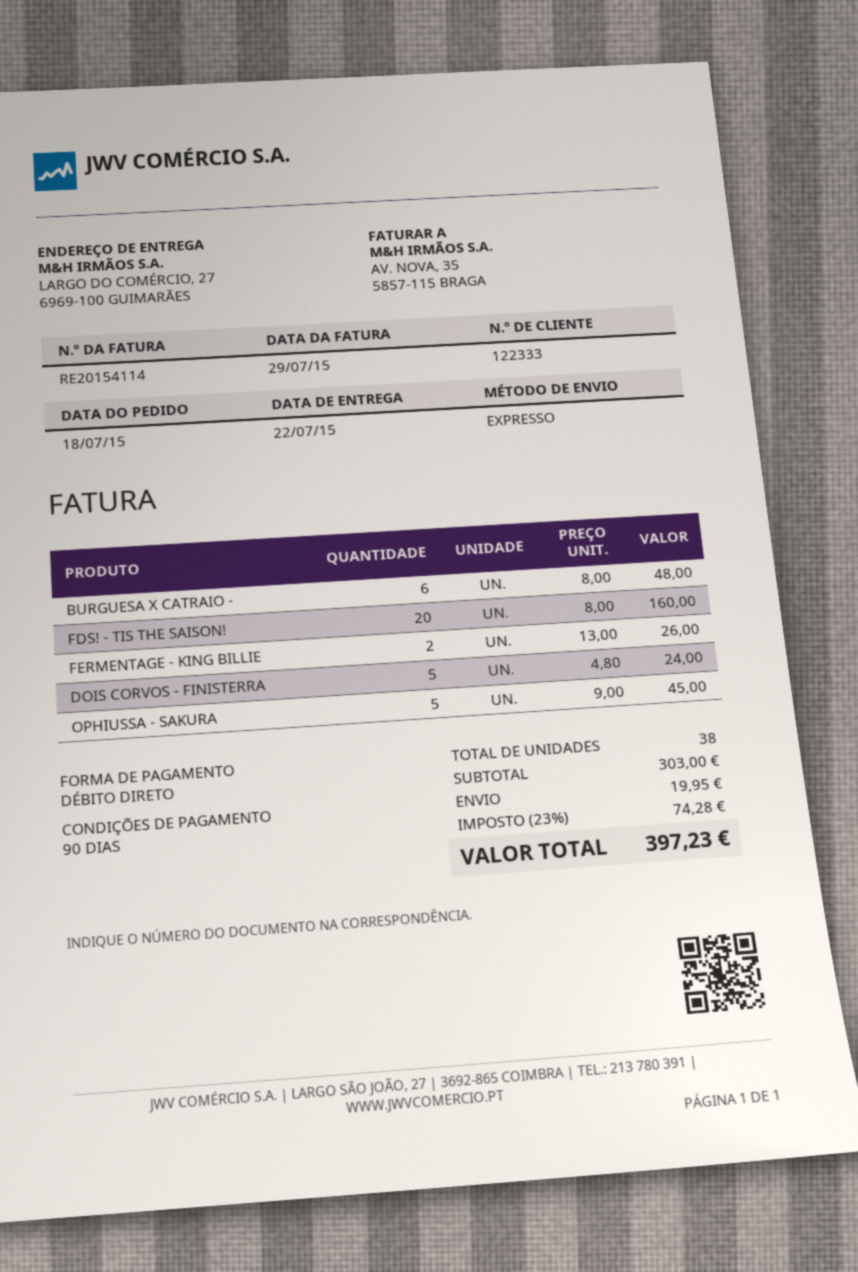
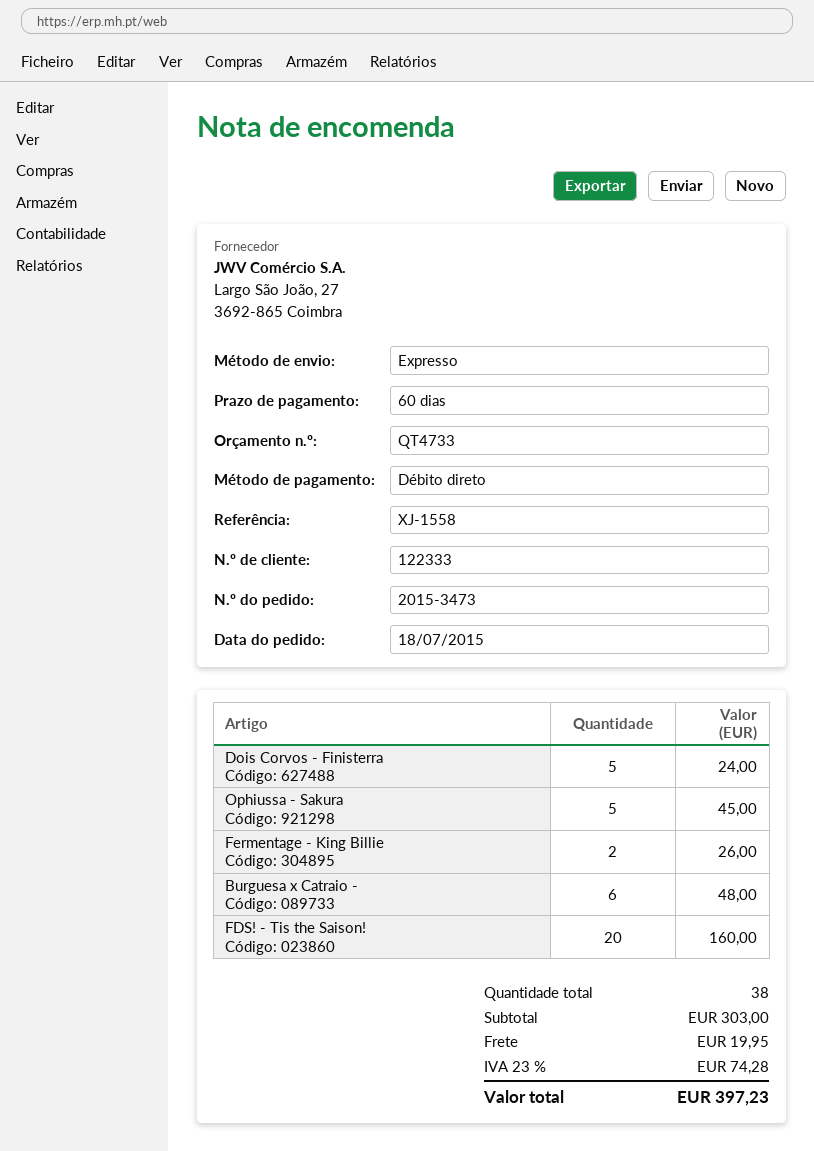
payment terms: 90 days -> 60 days

